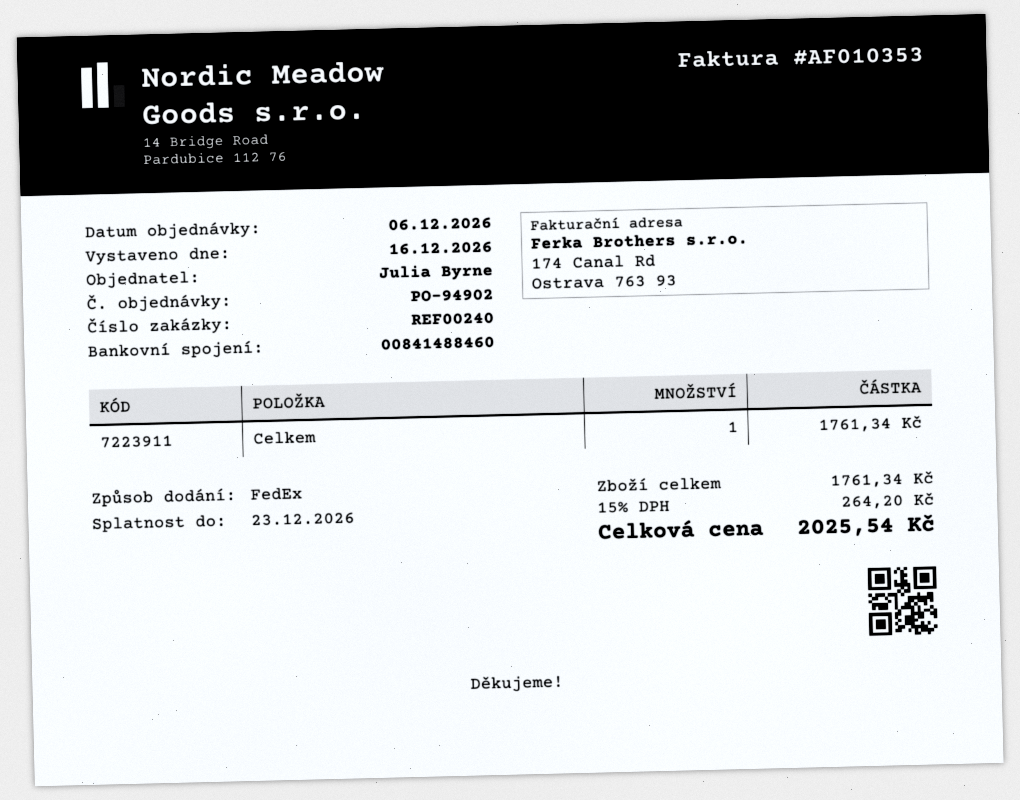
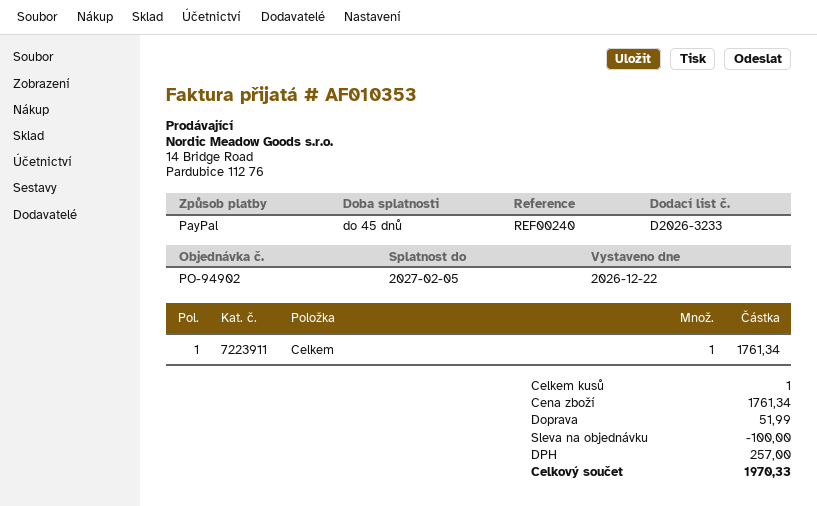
invoice date: 2026-12-16 -> 2026-12-22
due date: 2026-12-23 -> 2027-02-05
discount: none -> 100.00
shipping: none -> 51.99
tax: 264.20 -> 257.00
total: 2025.54 -> 1970.33

